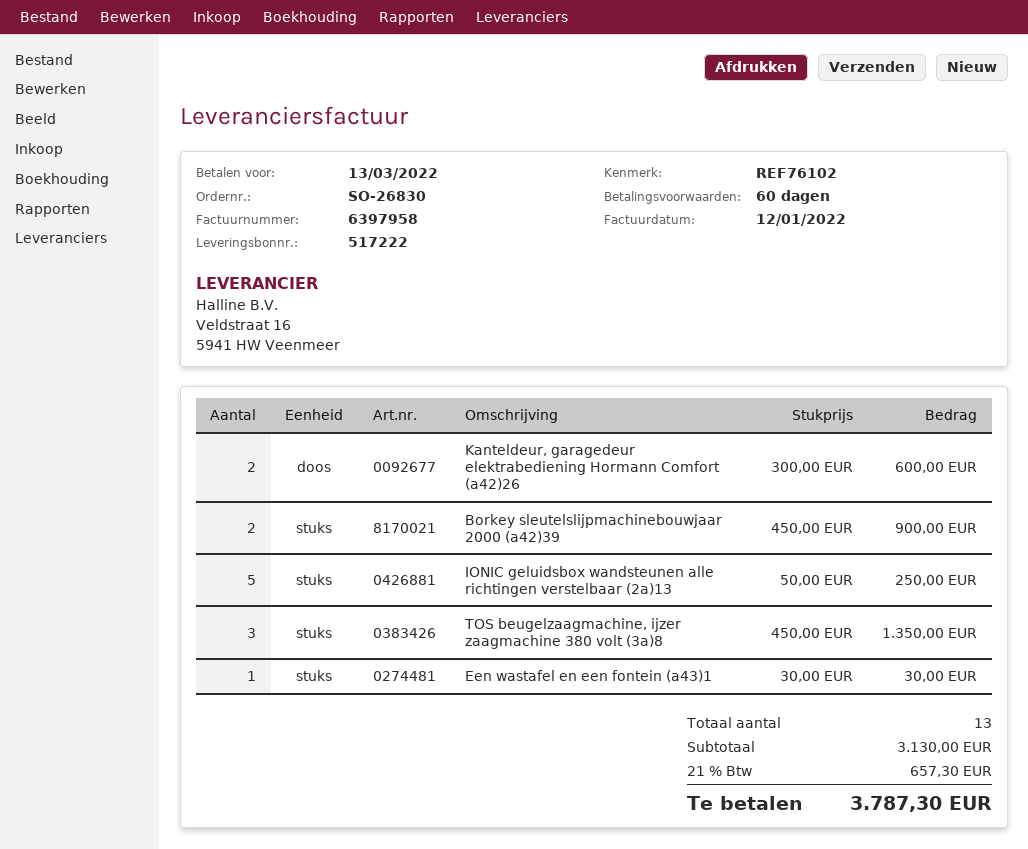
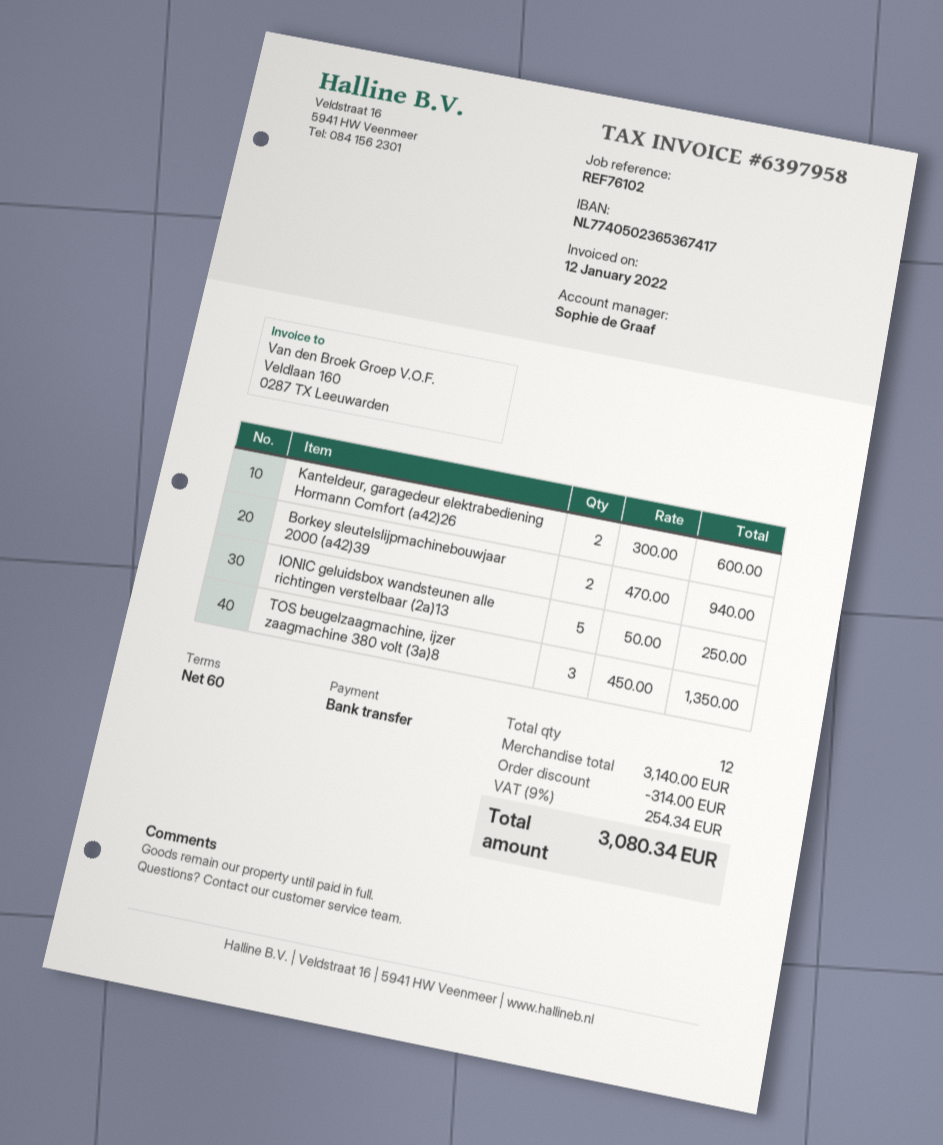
Borkey sleutelslijpmachinebouwjaar 2000 (a42)39: 2 x 450.00 = 900.00 -> 2 x 470.00 = 940.00
Een wastafel en een fontein (a43)1: 1 x 30.00 = 30.00 -> none
total quantity: 13 -> 12
subtotal: 3130.00 -> 3140.00
discount: none -> 314.00
tax: 21% = 657.30 -> 9% = 254.34
total: 3787.30 -> 3080.34

